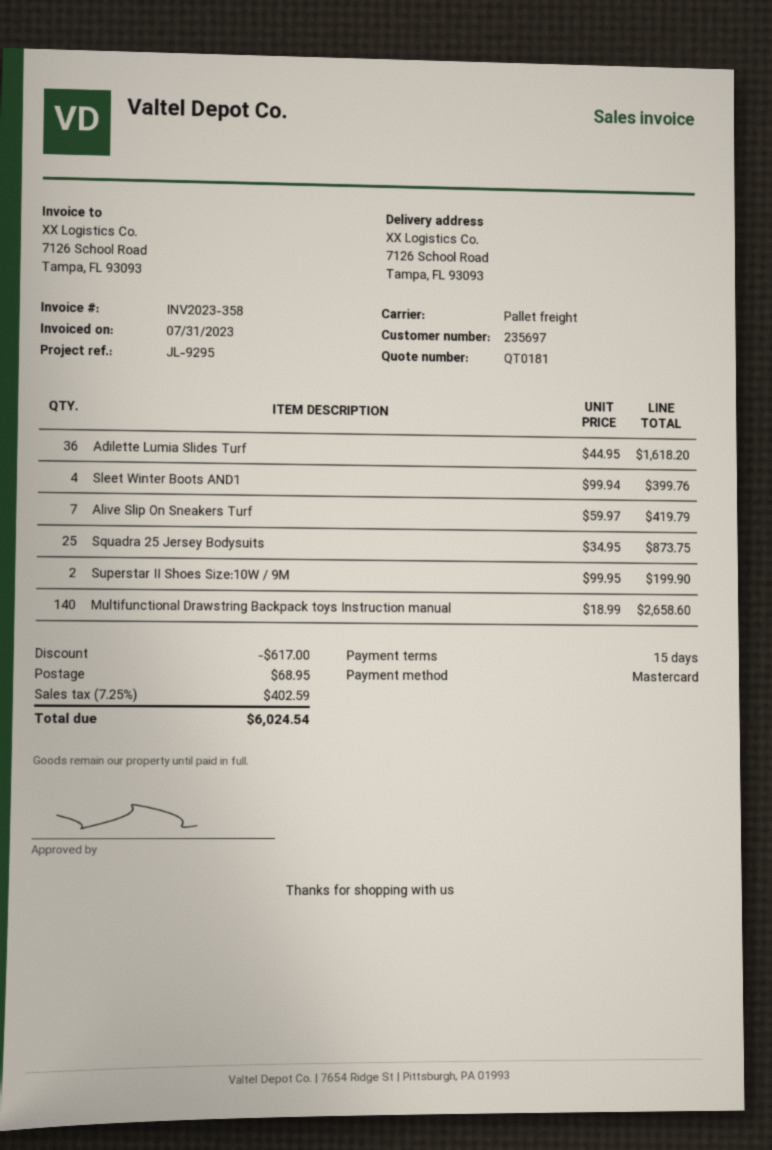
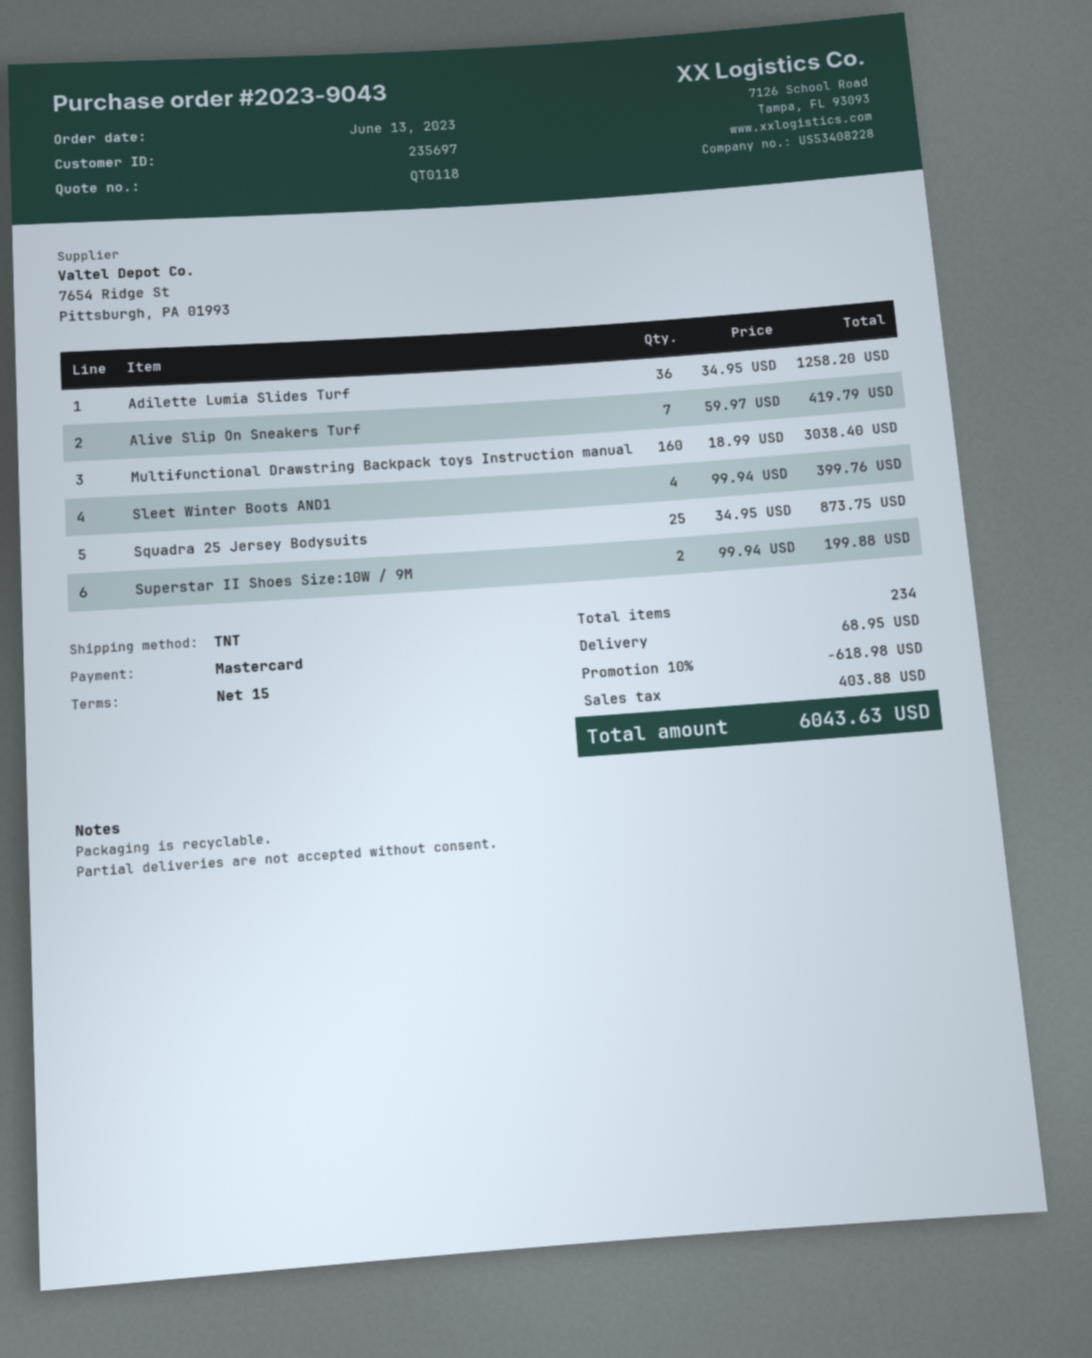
quote number: QT0181 -> QT0118
shipping method: pallet freight -> TNT
Adilette Lumia Slides Turf: 36 x 44.95 = 1618.20 -> 36 x 34.95 = 1258.20
Superstar II Shoes Size:10W / 9M: 2 x 99.95 = 199.90 -> 2 x 99.94 = 199.88
Multifunctional Drawstring Backpack toys Instruction manual: 140 x 18.99 = 2658.60 -> 160 x 18.99 = 3038.40
discount: 617.00 -> 618.98
tax: 402.59 -> 403.88
total: 6024.54 -> 6043.63

